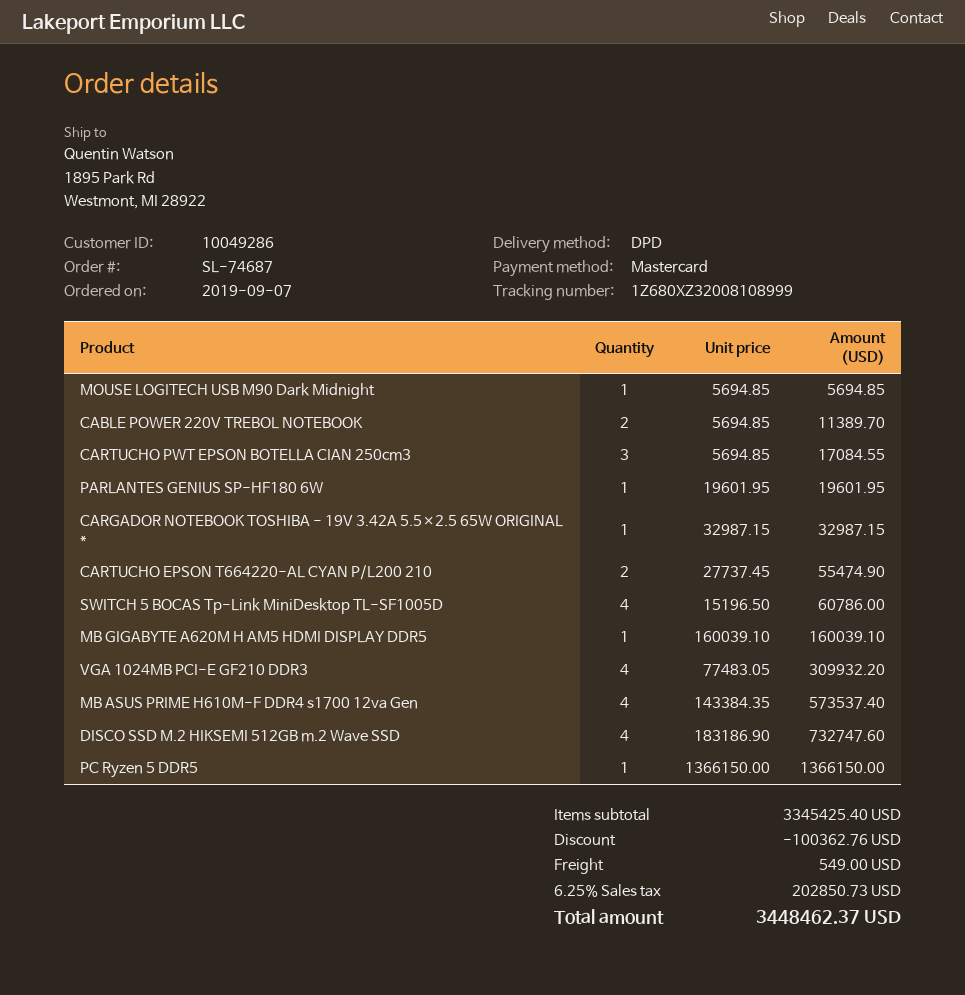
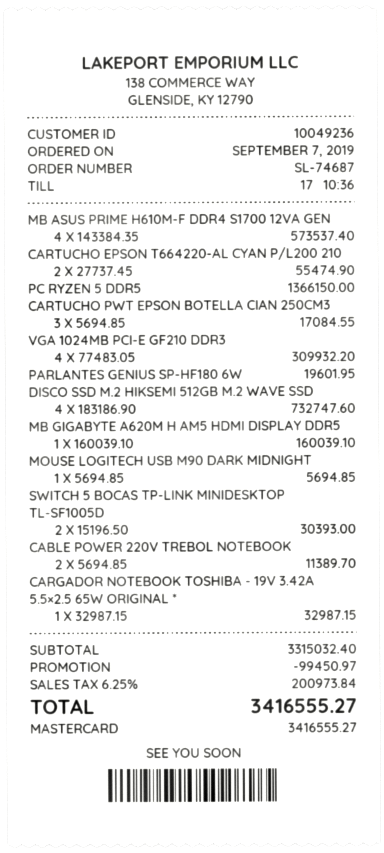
customer number: 10049286 -> 10049236
SWITCH 5 BOCAS Tp-Link MiniDesktop TL-SF1005D: 4 x 15196.50 = 60786.00 -> 2 x 15196.50 = 30393.00
subtotal: 3345425.40 -> 3315032.40
discount: 100362.76 -> 99450.97
shipping: 549.00 -> none
tax: 6.25% = 202850.73 -> 6.25% = 200973.84
total: 3448462.37 -> 3416555.27

